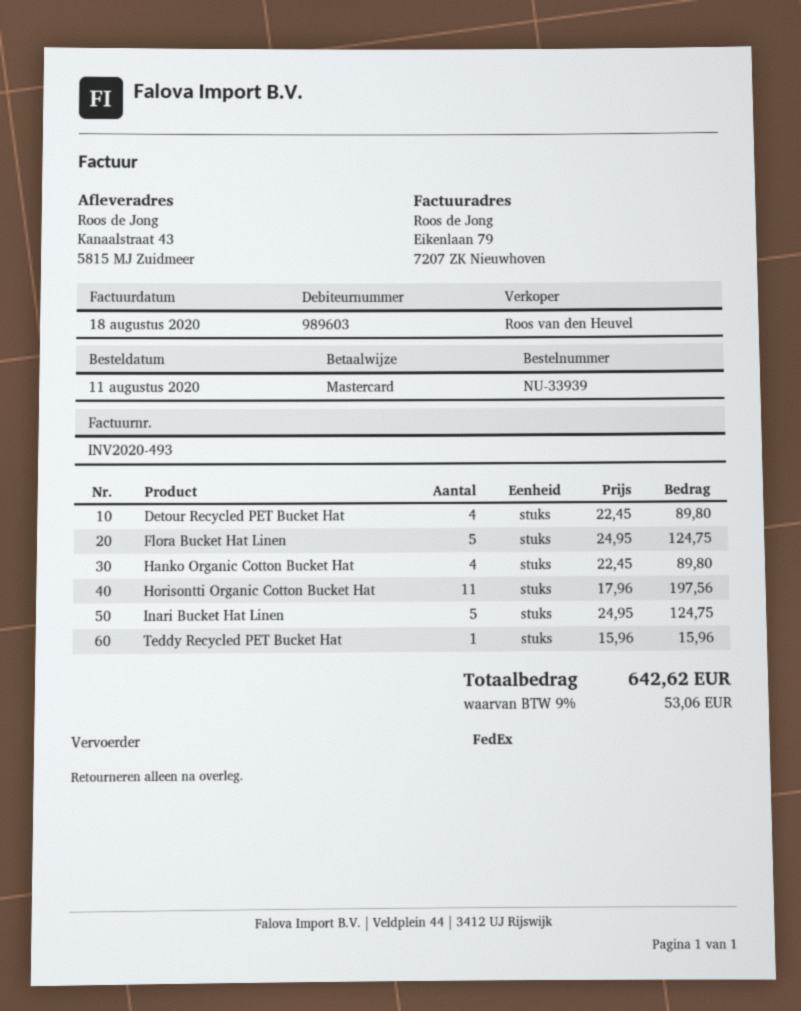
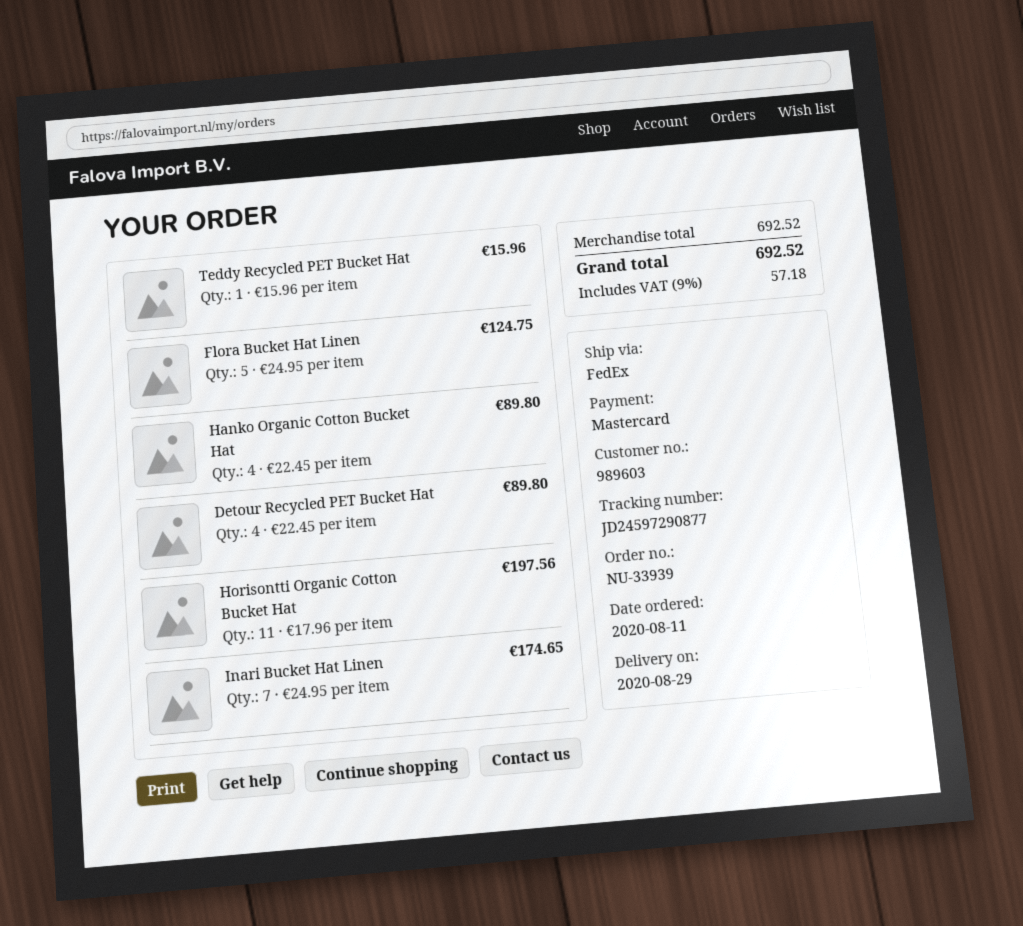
Inari Bucket Hat Linen: 5 x 24.95 = 124.75 -> 7 x 24.95 = 174.65
tax: 9% = 53.06 -> 9% = 57.18
total: 642.62 -> 692.52

